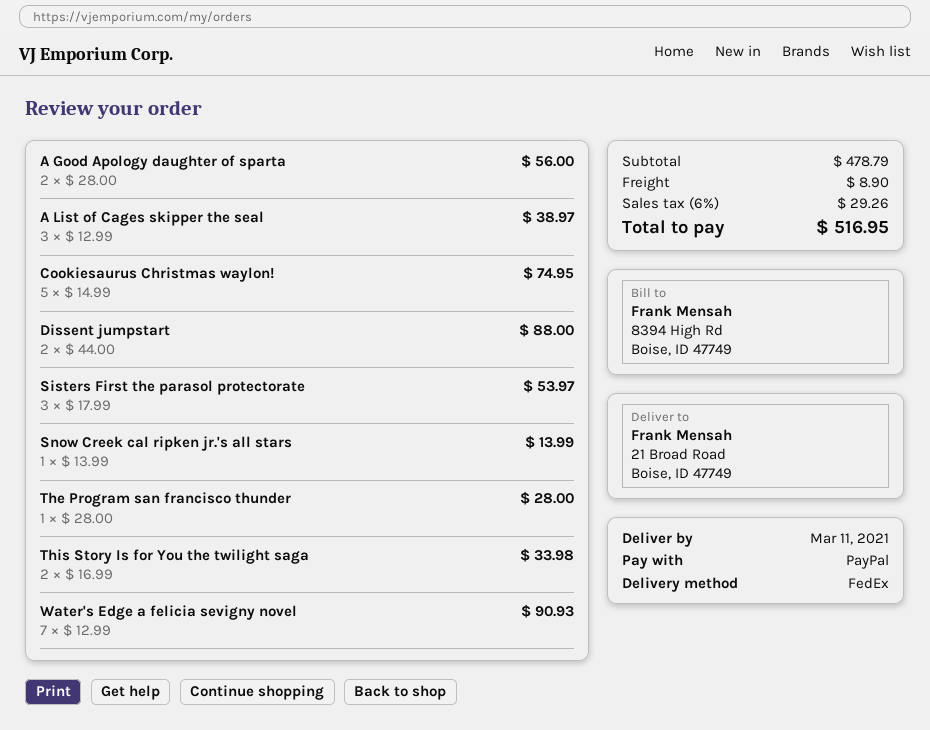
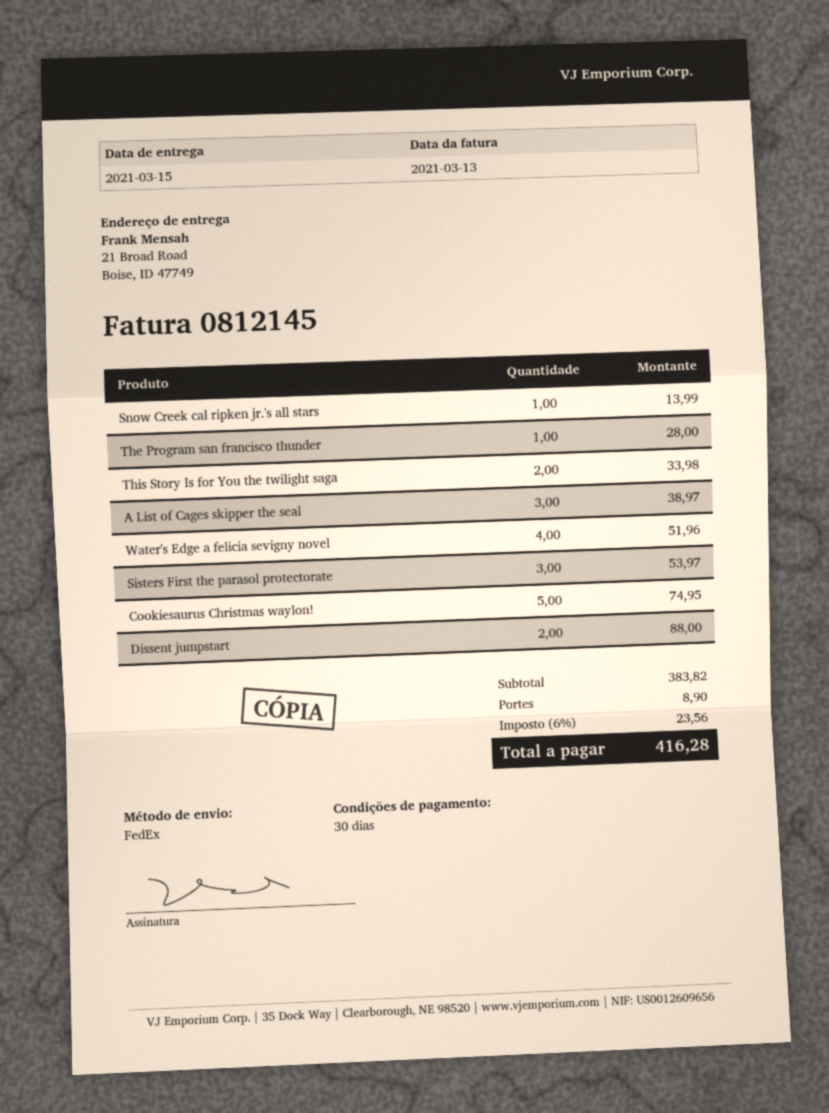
delivery date: 2021-03-11 -> 2021-03-15
A Good Apology daughter of sparta: 2 for 56.00 -> none
Water's Edge a felicia sevigny novel: 7 for 90.93 -> 4 for 51.96
subtotal: 478.79 -> 383.82
tax: 6% = 29.26 -> 6% = 23.56
total: 516.95 -> 416.28

